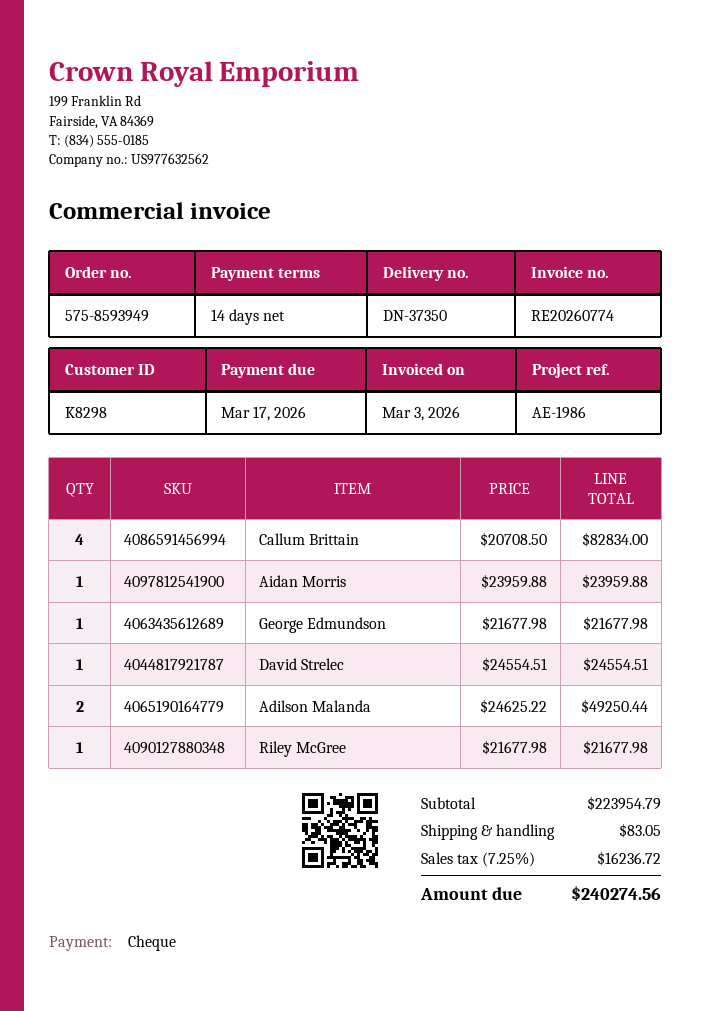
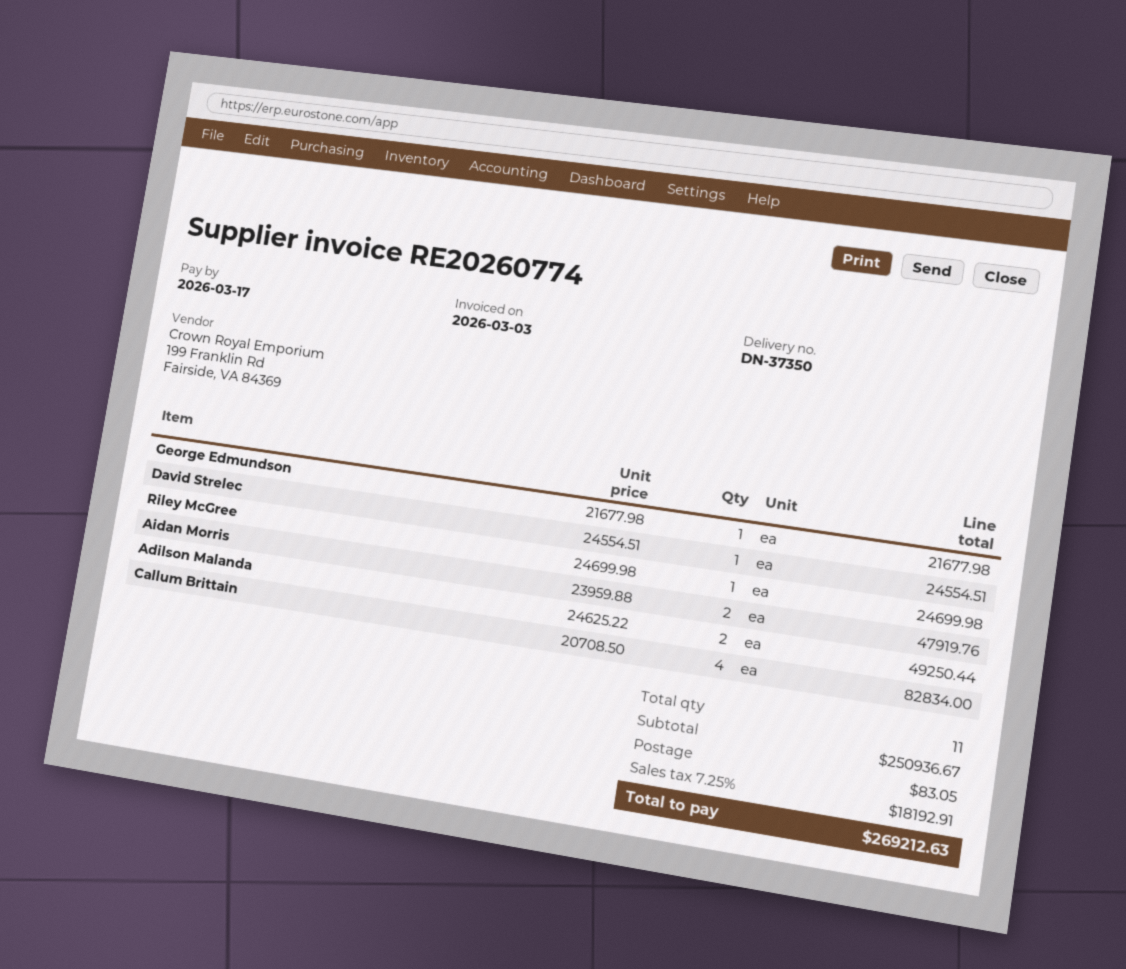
Aidan Morris: 1 x 23959.88 = 23959.88 -> 2 x 23959.88 = 47919.76
Riley McGree: 1 x 21677.98 = 21677.98 -> 1 x 24699.98 = 24699.98
subtotal: 223954.79 -> 250936.67
tax: 7.25% = 16236.72 -> 7.25% = 18192.91
total: 240274.56 -> 269212.63

